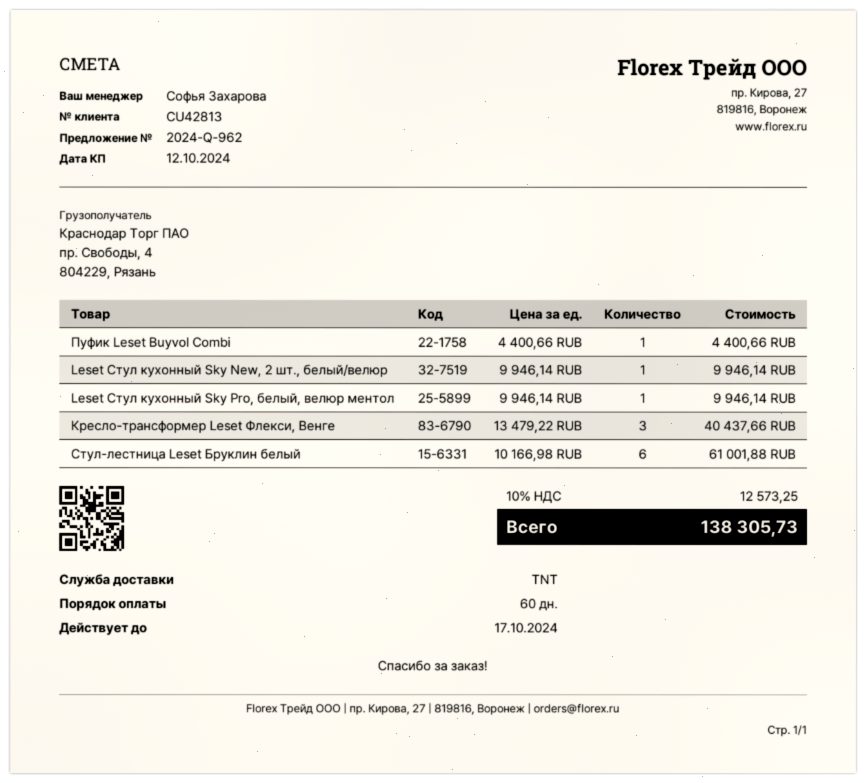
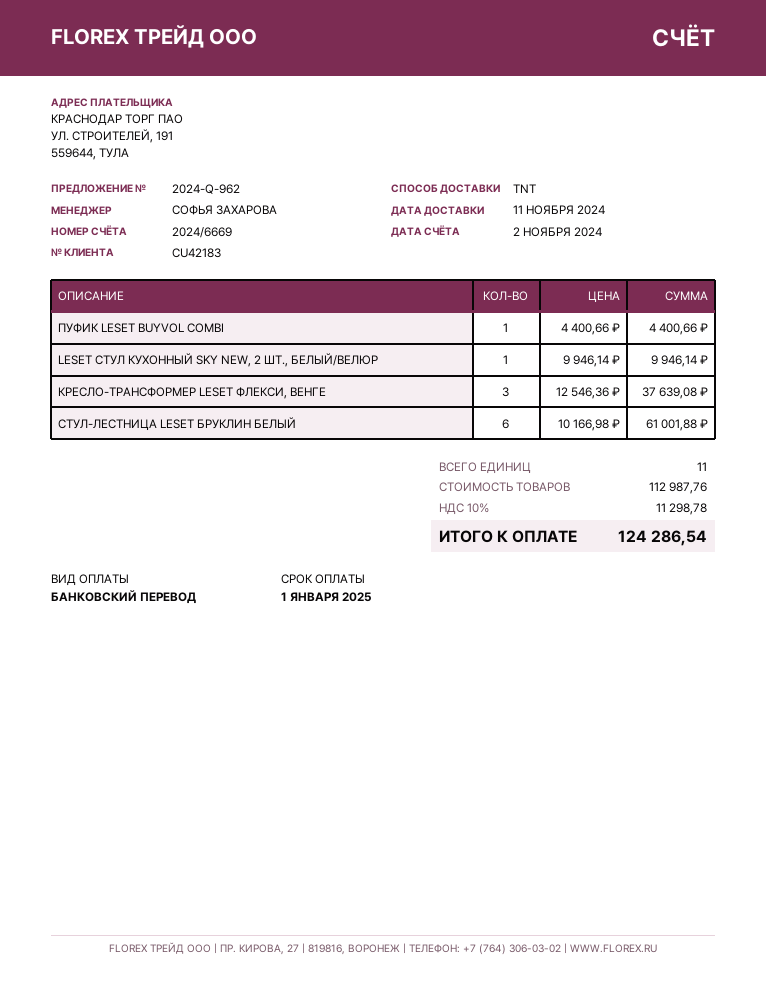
customer number: CU42813 -> CU42183
Leset Стул кухонный Sky Pro, белый, велюр ментол: 1 x 9946.14 = 9946.14 -> none
Кресло-трансформер Leset Флекси, Венге: 3 x 13479.22 = 40437.66 -> 3 x 12546.36 = 37639.08
tax: 10% = 12573.25 -> 10% = 11298.78
total: 138305.73 -> 124286.54

